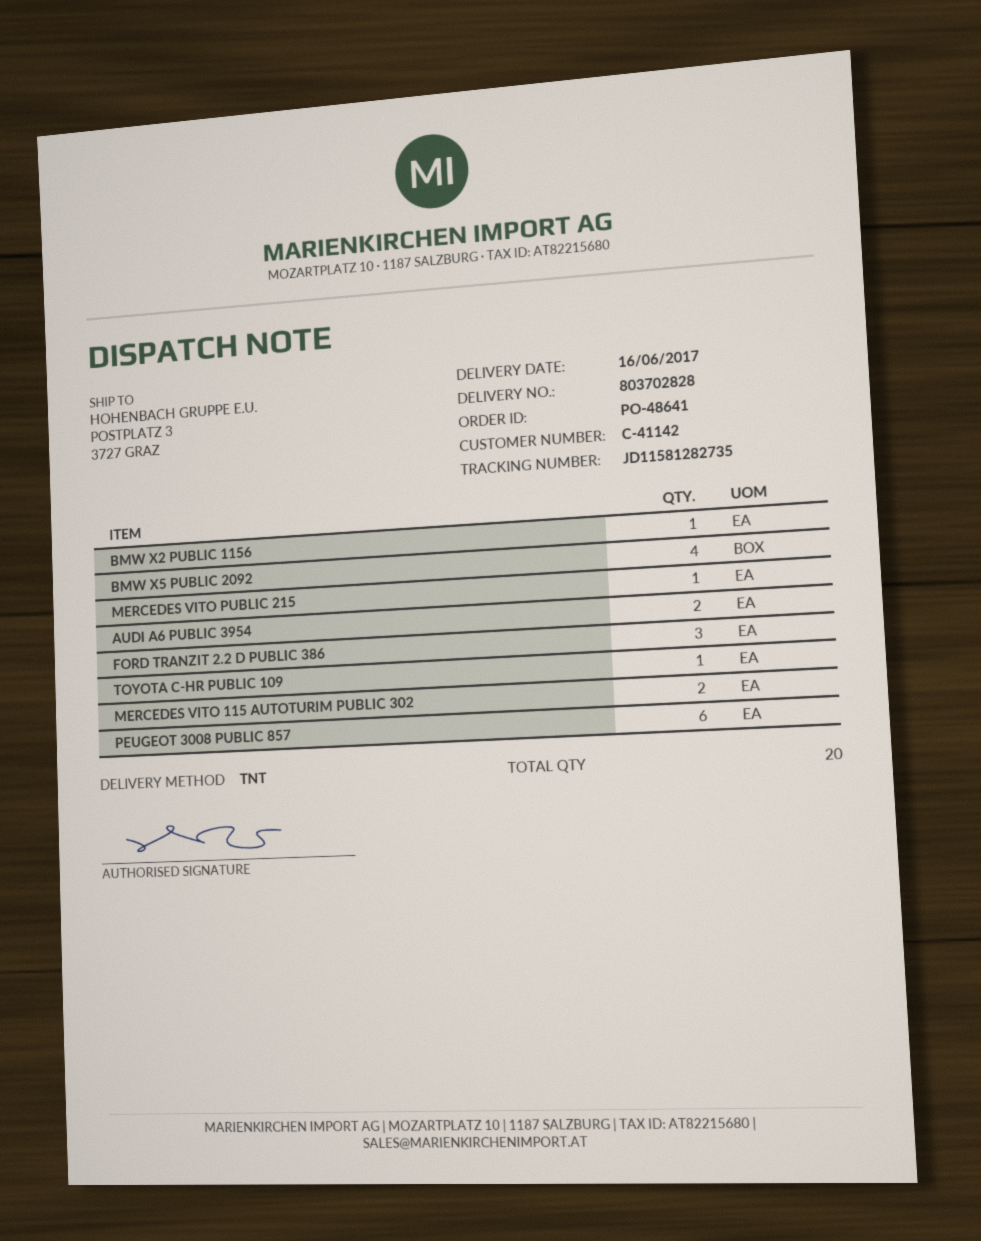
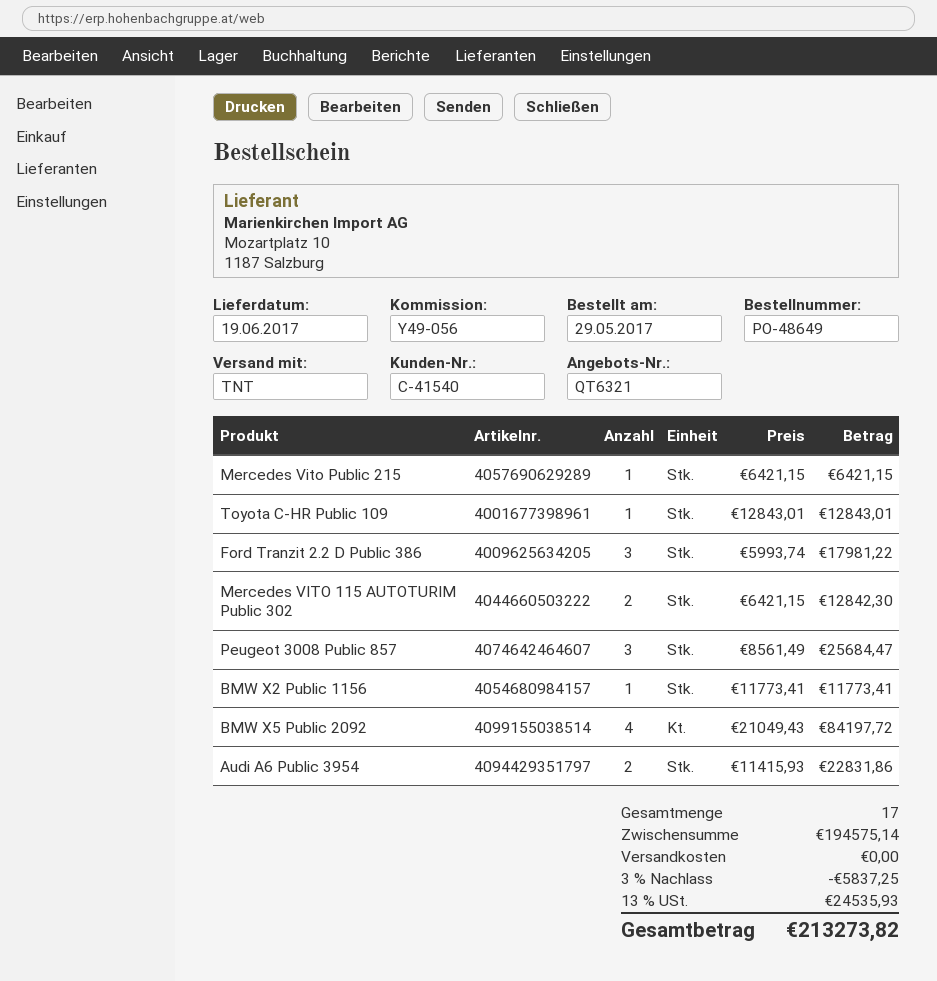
order number: PO-48641 -> PO-48649
delivery date: 2017-06-16 -> 2017-06-19
customer number: C-41142 -> C-41540
PEUGEOT 3008 PUBLIC 857: 6 -> 3
total quantity: 20 -> 17

